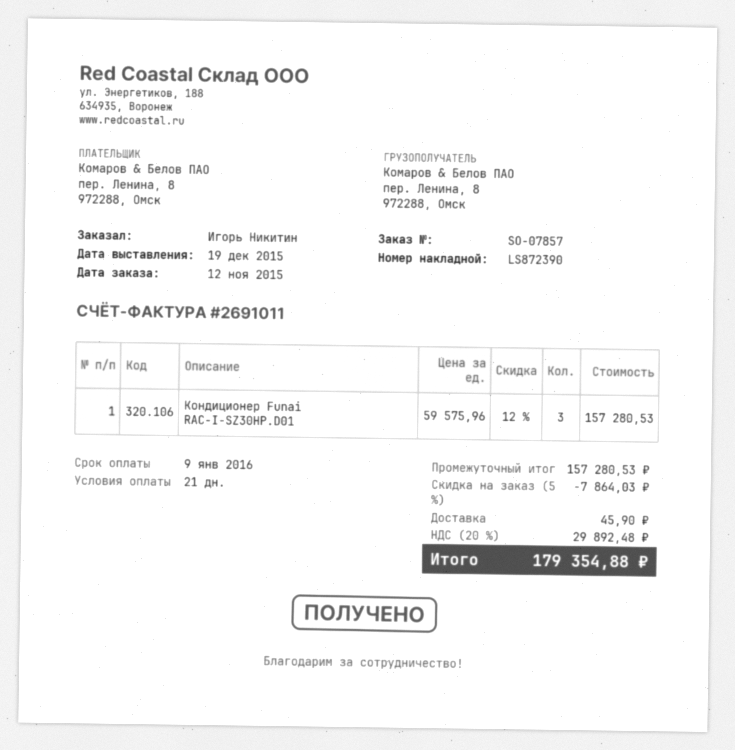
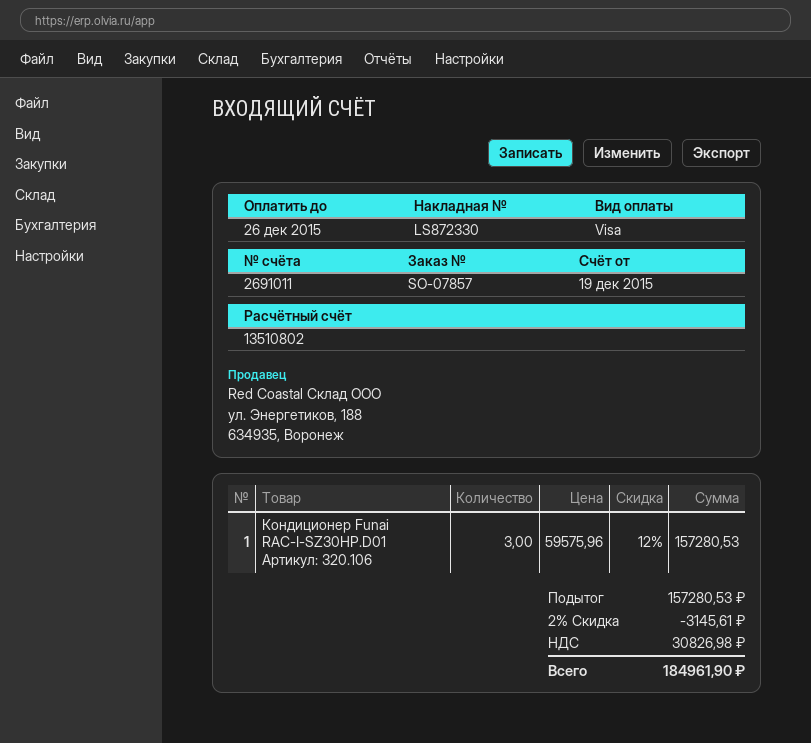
delivery note number: LS872390 -> LS872330
due date: 2016-01-09 -> 2015-12-26
discount: 5% = 7864.03 -> 2% = 3145.61
shipping: 45.90 -> none
tax: 29892.48 -> 30826.98
total: 179354.88 -> 184961.90

